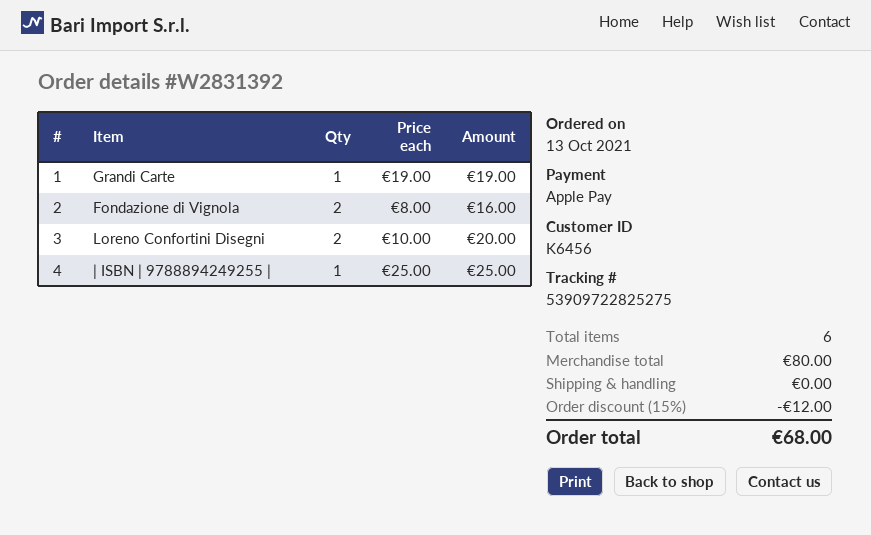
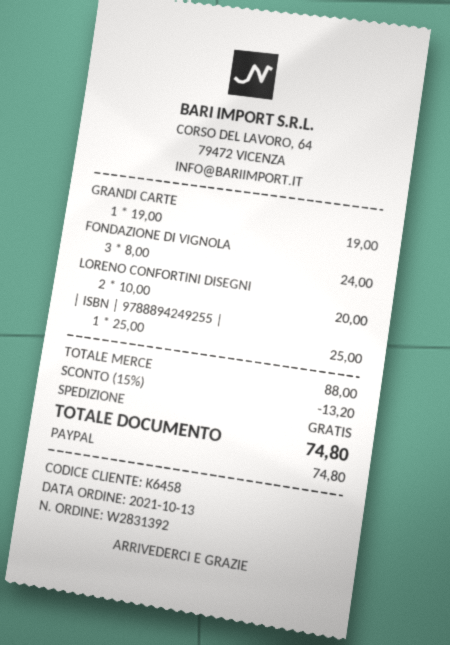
customer number: K6456 -> K6458
payment method: Apple Pay -> PayPal
Fondazione di Vignola: 2 x 8.00 = 16.00 -> 3 x 8.00 = 24.00
subtotal: 80.00 -> 88.00
discount: 15% = 12.00 -> 15% = 13.20
total: 68.00 -> 74.80

